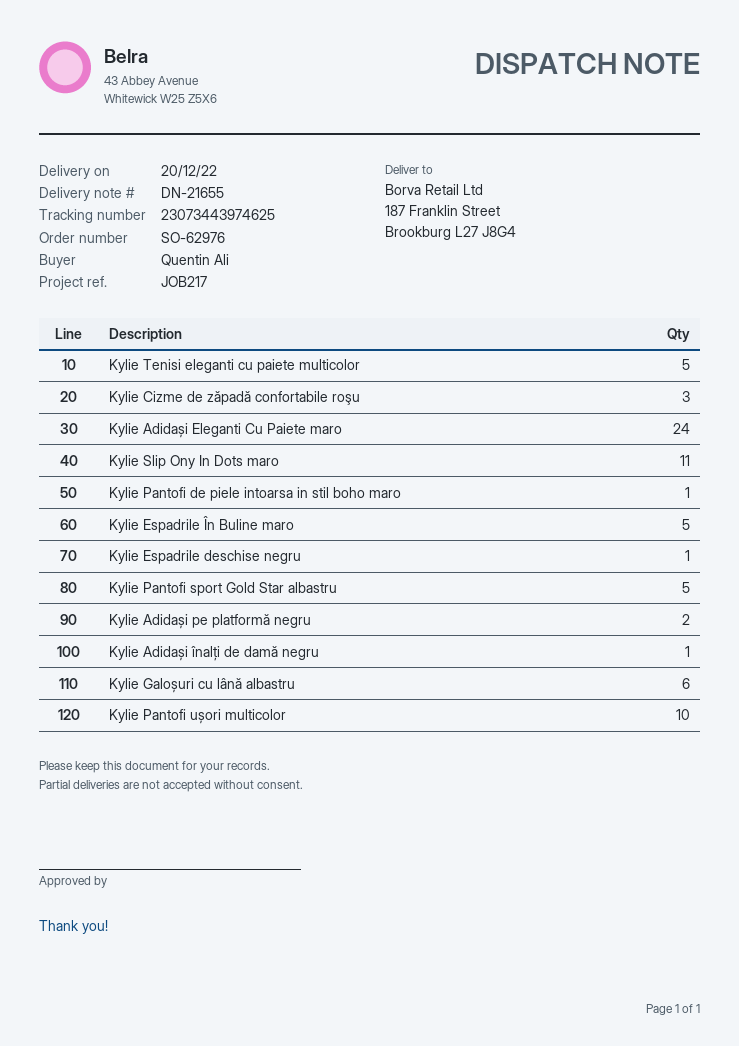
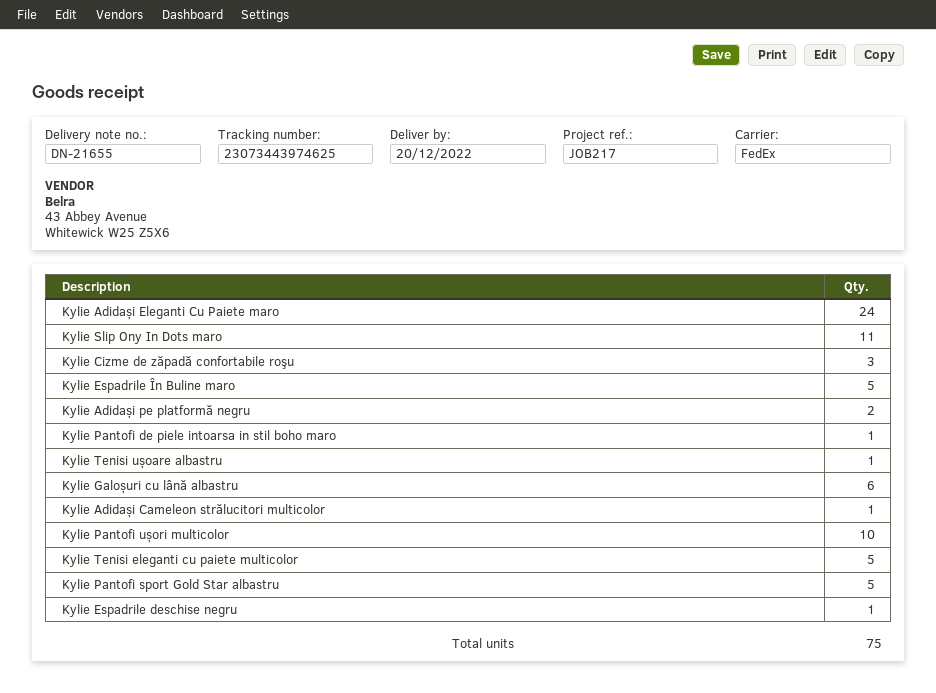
Kylie Adidași înalți de damă negru: 1 -> none
Kylie Tenisi ușoare albastru: none -> 1
Kylie Adidași Cameleon strălucitori multicolor: none -> 1

